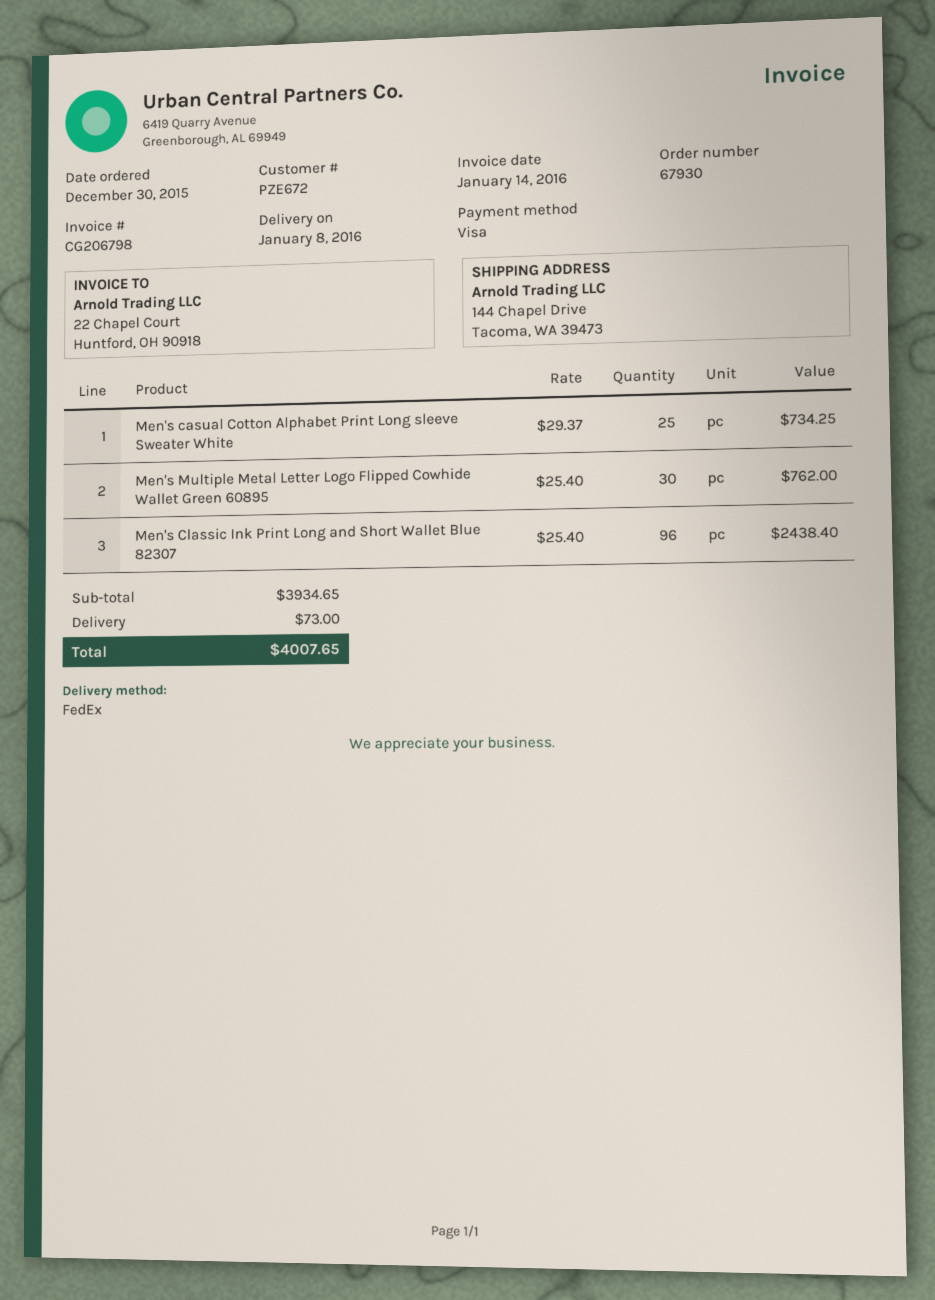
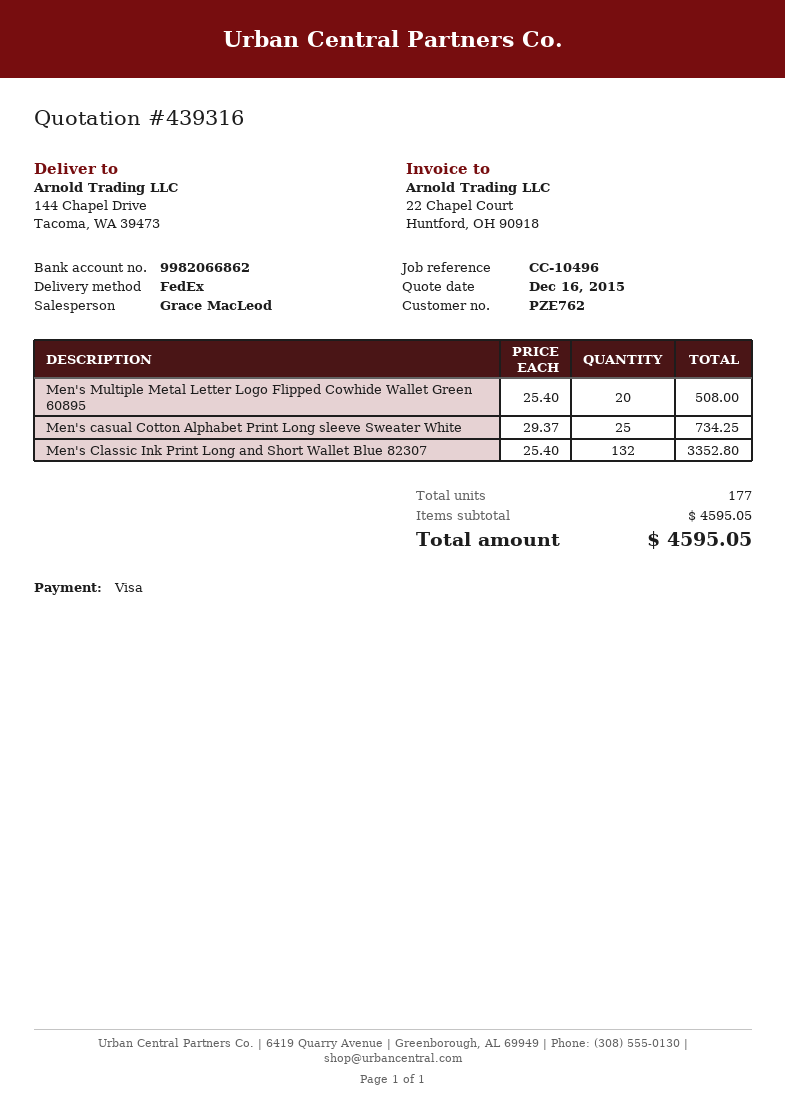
customer number: PZE672 -> PZE762
Men's Multiple Metal Letter Logo Flipped Cowhide Wallet Green 60895: 30 x 25.40 = 762.00 -> 20 x 25.40 = 508.00
Men's Classic Ink Print Long and Short Wallet Blue 82307: 96 x 25.40 = 2438.40 -> 132 x 25.40 = 3352.80
subtotal: 3934.65 -> 4595.05
shipping: 73.00 -> none
total: 4007.65 -> 4595.05

